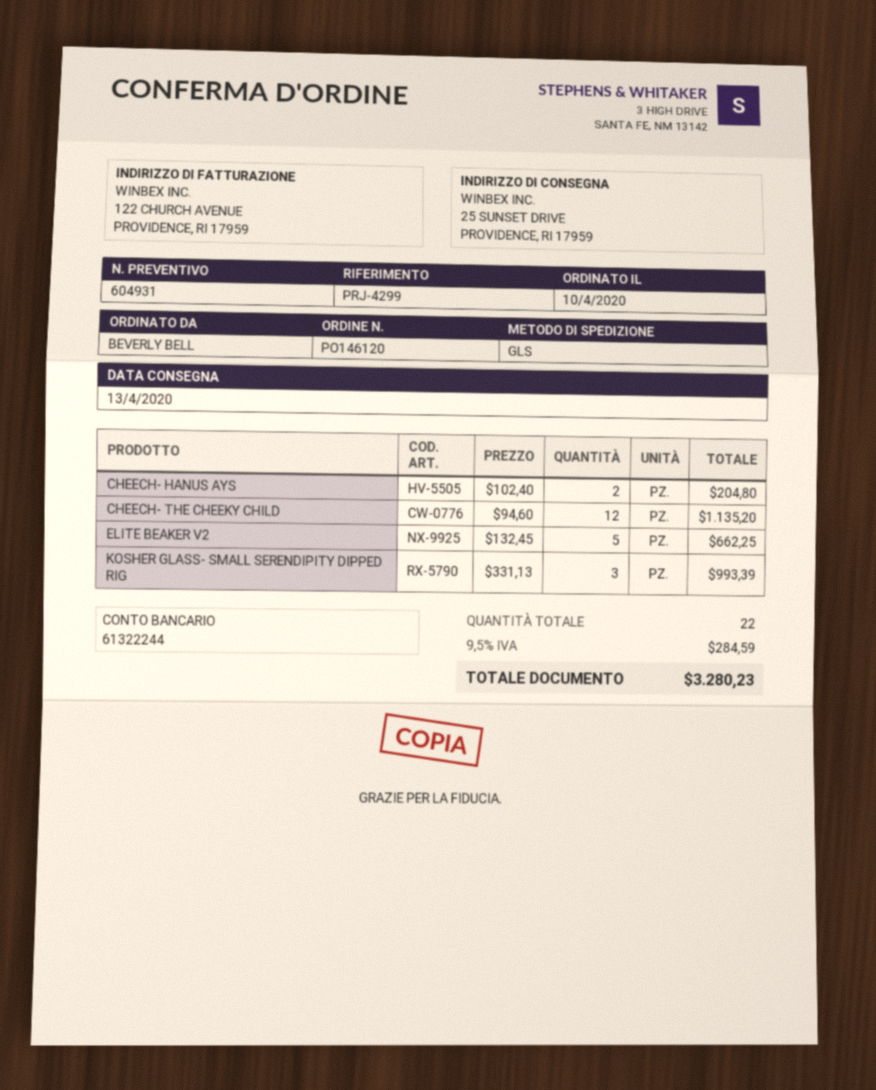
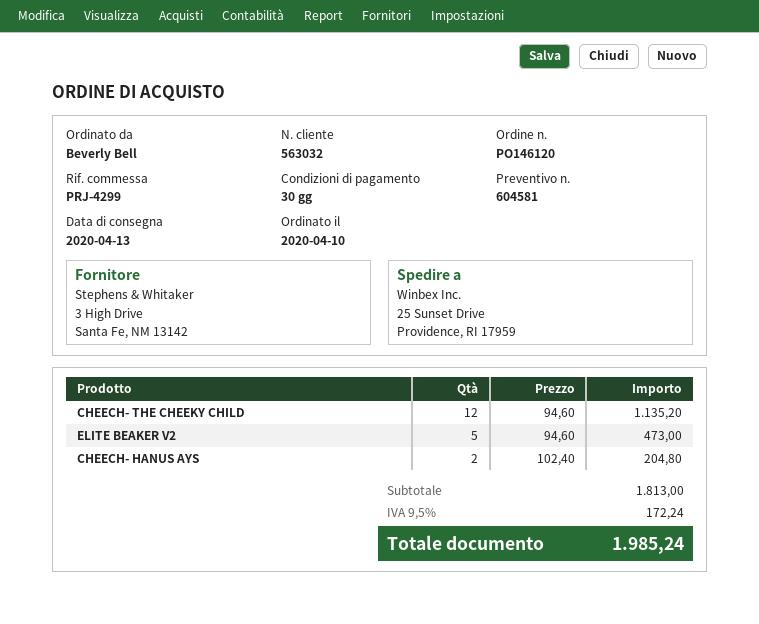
quote number: 604931 -> 604581
ELITE BEAKER V2: 5 x 132.45 = 662.25 -> 5 x 94.60 = 473.00
KOSHER GLASS- SMALL SERENDIPITY DIPPED RIG: 3 x 331.13 = 993.39 -> none
tax: 9.5% = 284.59 -> 9.5% = 172.24
total: 3280.23 -> 1985.24

